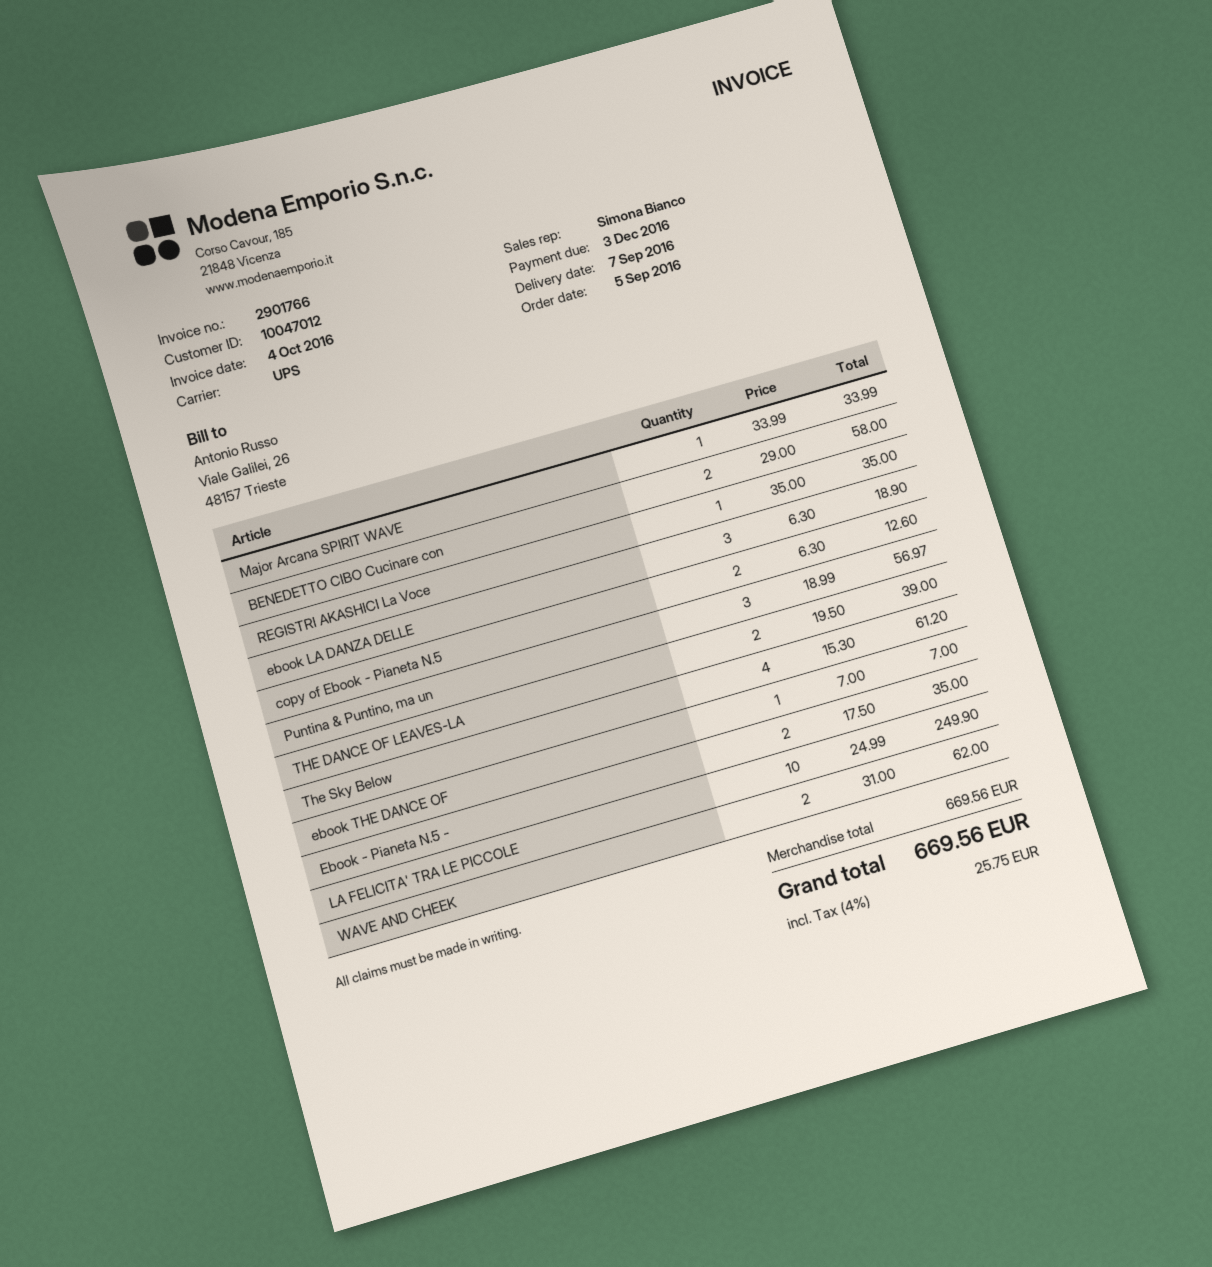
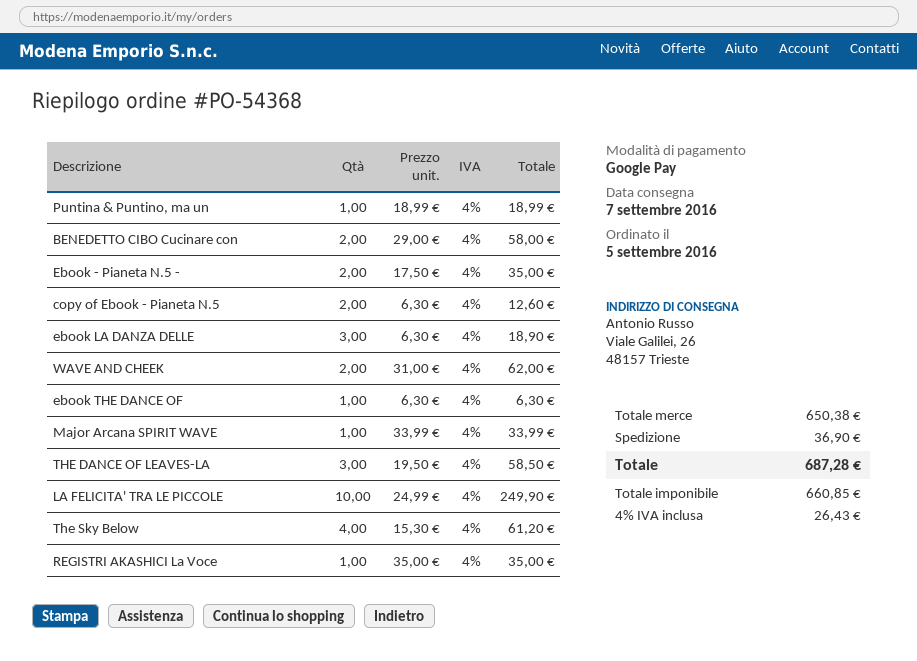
Puntina & Puntino, ma un: 3 x 18.99 = 56.97 -> 1 x 18.99 = 18.99
THE DANCE OF LEAVES-LA: 2 x 19.50 = 39.00 -> 3 x 19.50 = 58.50
ebook THE DANCE OF: 1 x 7.00 = 7.00 -> 1 x 6.30 = 6.30
subtotal: 669.56 -> 650.38
shipping: none -> 36.90
tax: 4% = 25.75 -> 4% = 26.43
total: 669.56 -> 687.28

